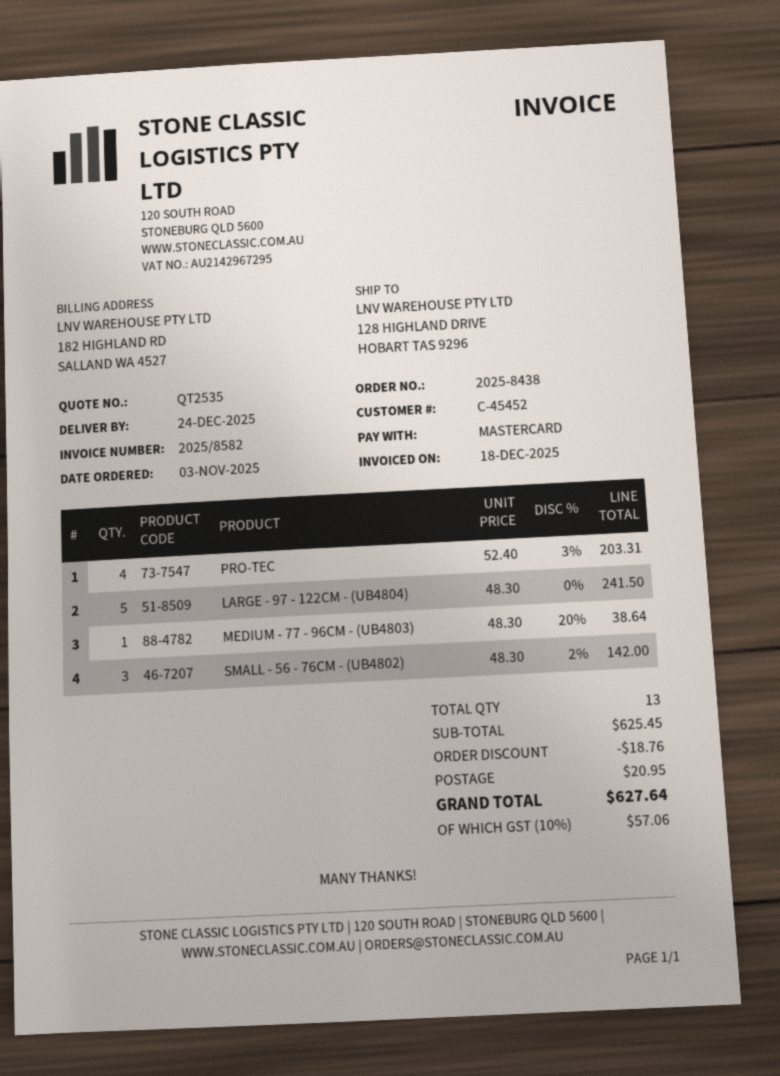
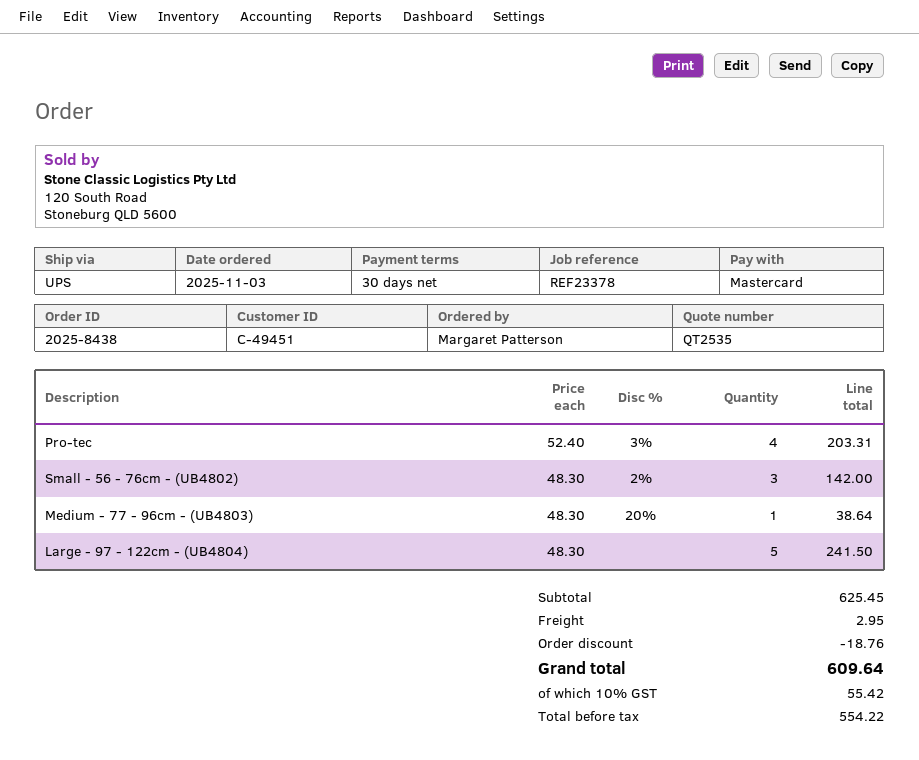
customer number: C-45452 -> C-49451
shipping: 20.95 -> 2.95
tax: 10% = 57.06 -> 10% = 55.42
total: 627.64 -> 609.64

